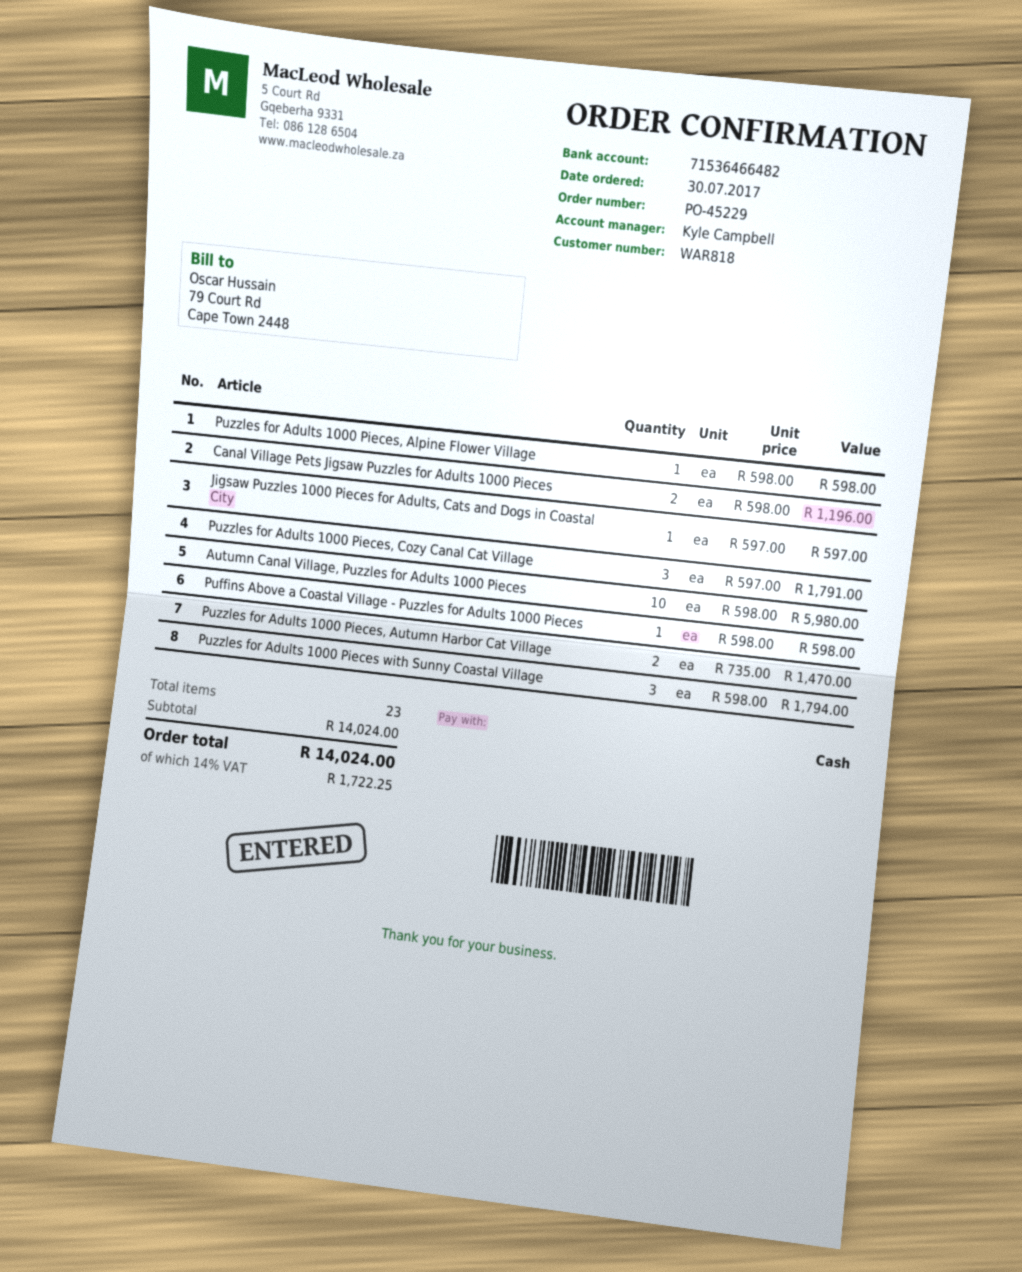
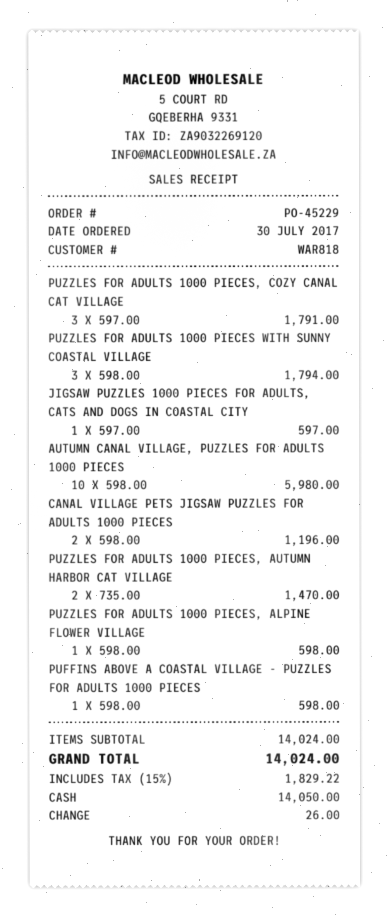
tax: 14% = 1722.25 -> 15% = 1829.22

